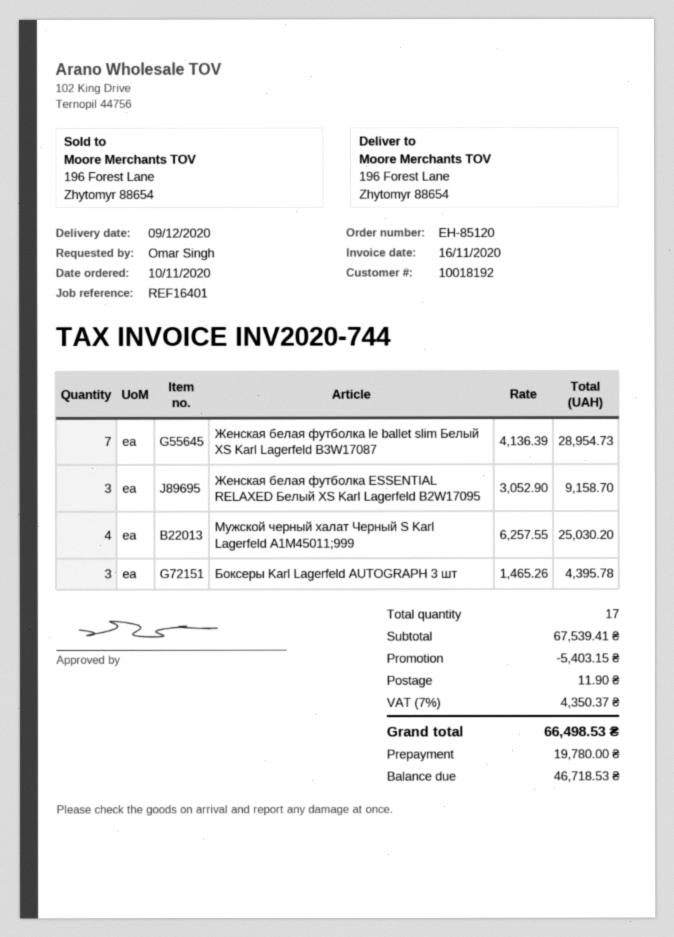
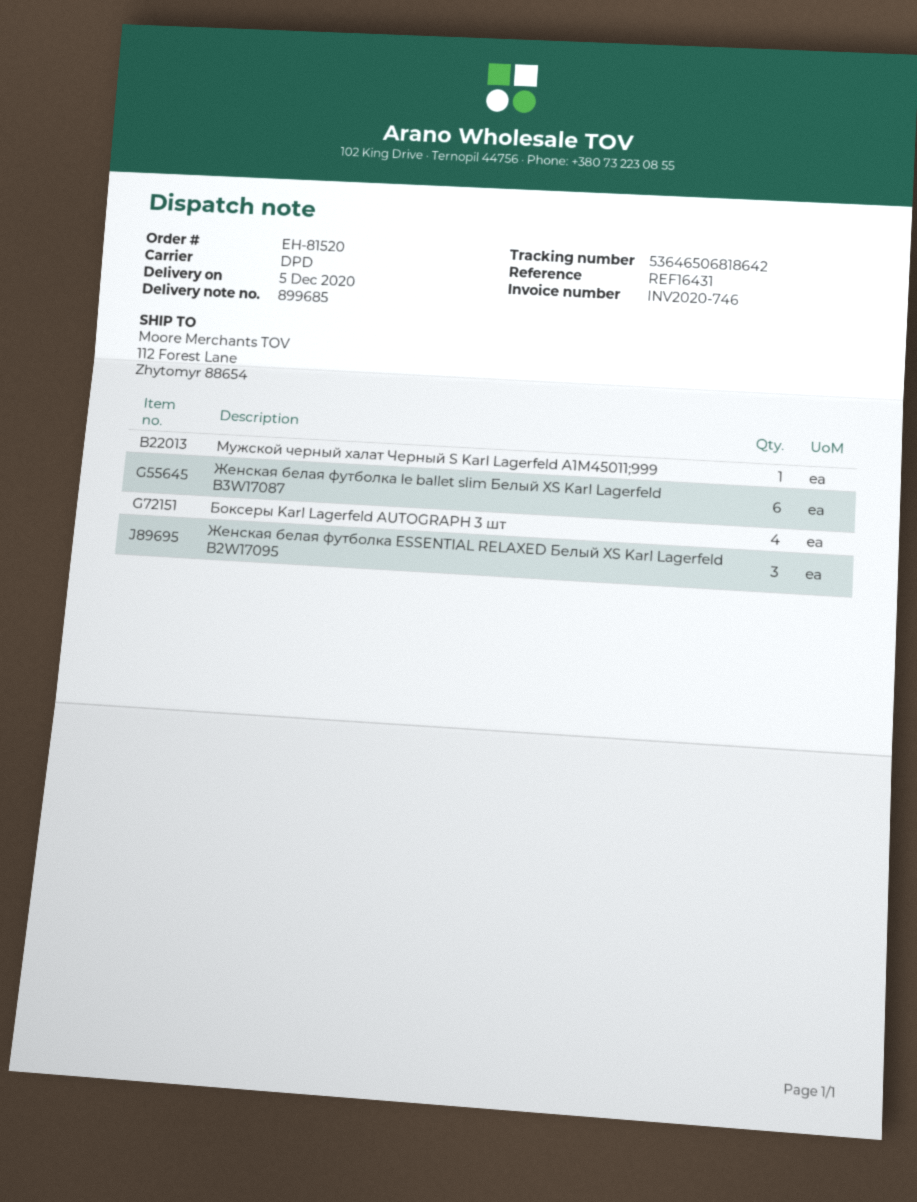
order number: EH-85120 -> EH-81520
delivery date: 2020-12-09 -> 2020-12-05
invoice number: INV2020-744 -> INV2020-746
reference: REF16401 -> REF16431
ship to: 196 Forest Lane, Zhytomyr 88654 -> 112 Forest Lane, Zhytomyr 88654
Женская белая футболка le ballet slim Белый XS Karl Lagerfeld B3W17087: 7 -> 6
Мужской черный халат Черный S Karl Lagerfeld A1M45011;999: 4 -> 1
Боксеры Karl Lagerfeld AUTOGRAPH 3 шт: 3 -> 4

